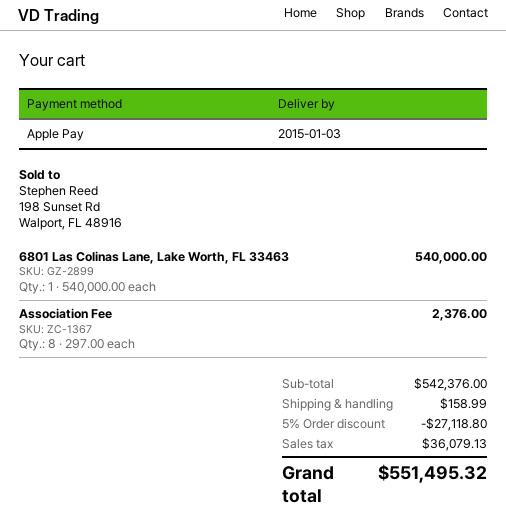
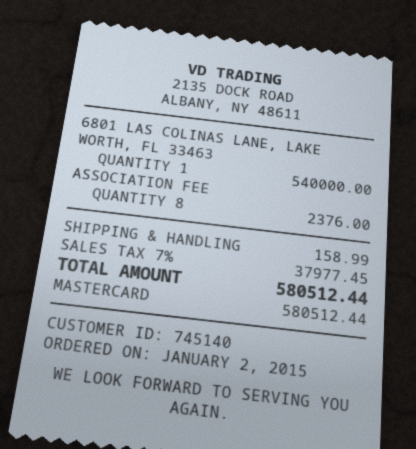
payment method: Apple Pay -> Mastercard
discount: 5% = 27118.80 -> none
tax: 36079.13 -> 37977.45
total: 551495.32 -> 580512.44

